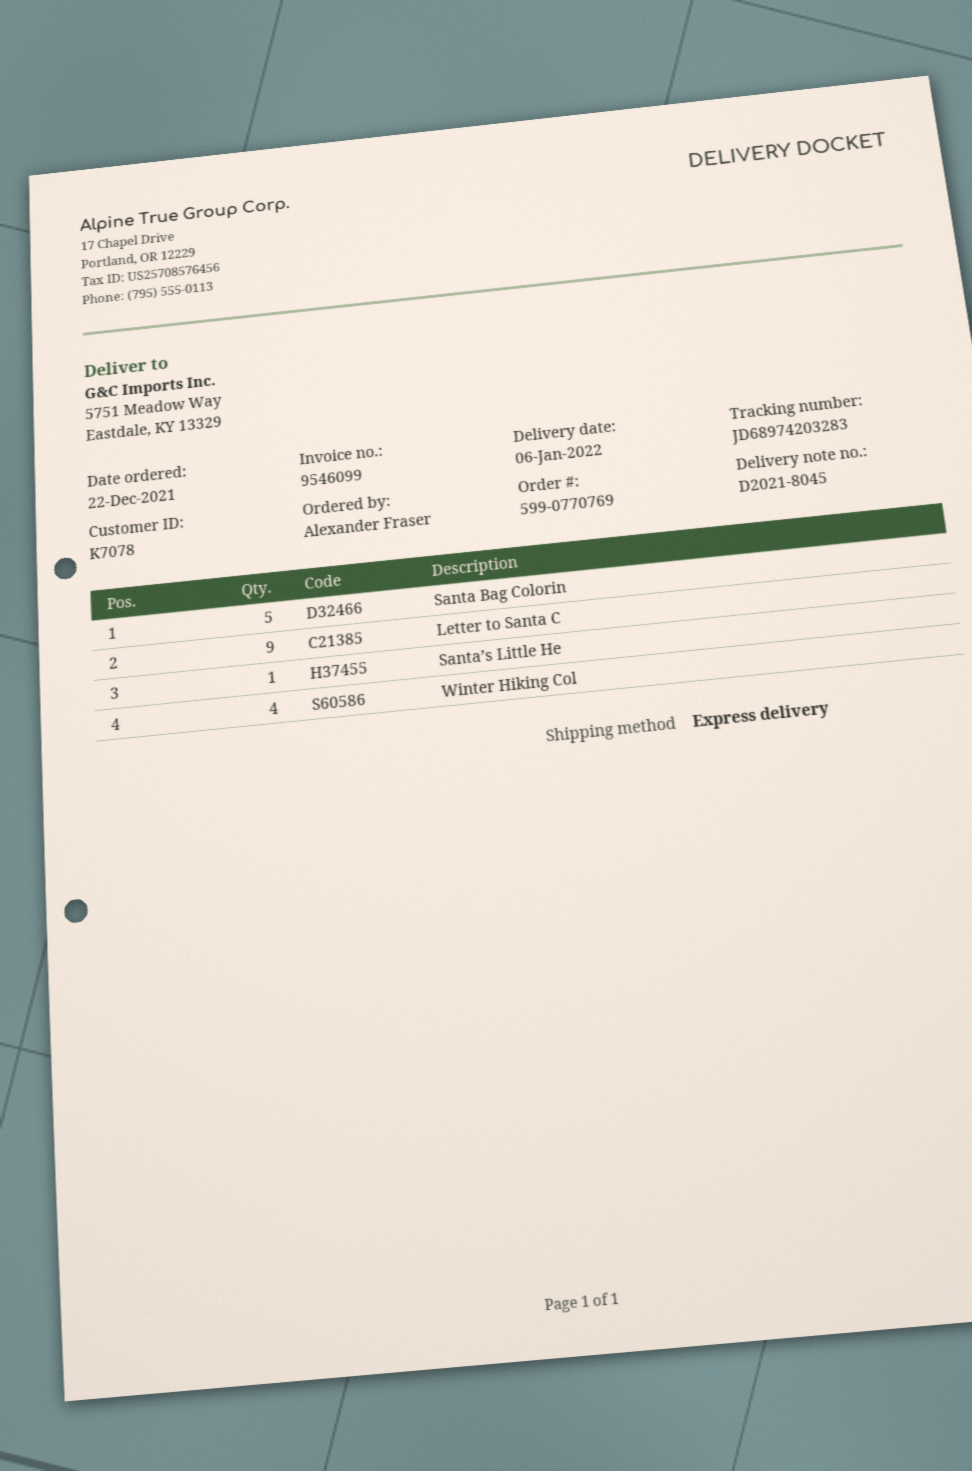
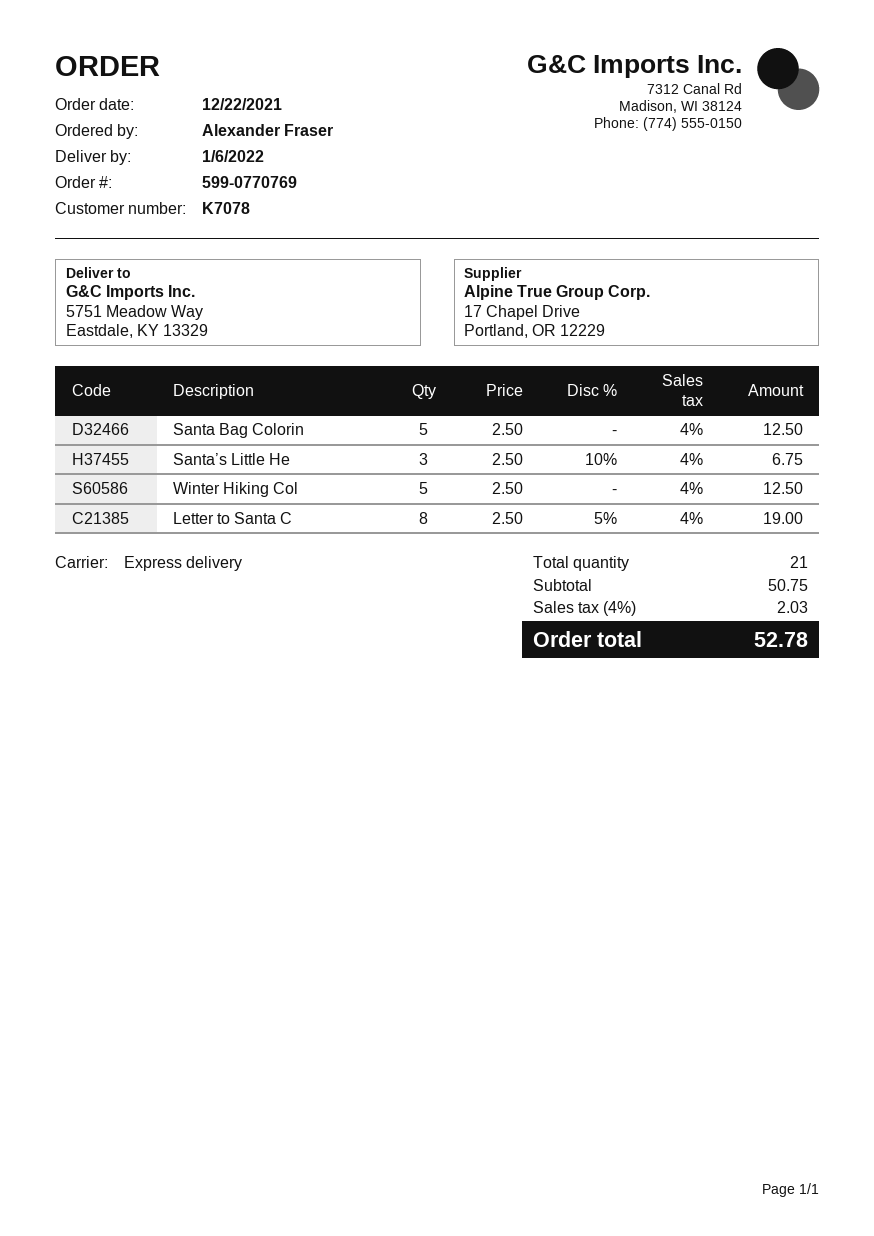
Letter to Santa C: 9 -> 8
Santa’s Little He: 1 -> 3
Winter Hiking Col: 4 -> 5

